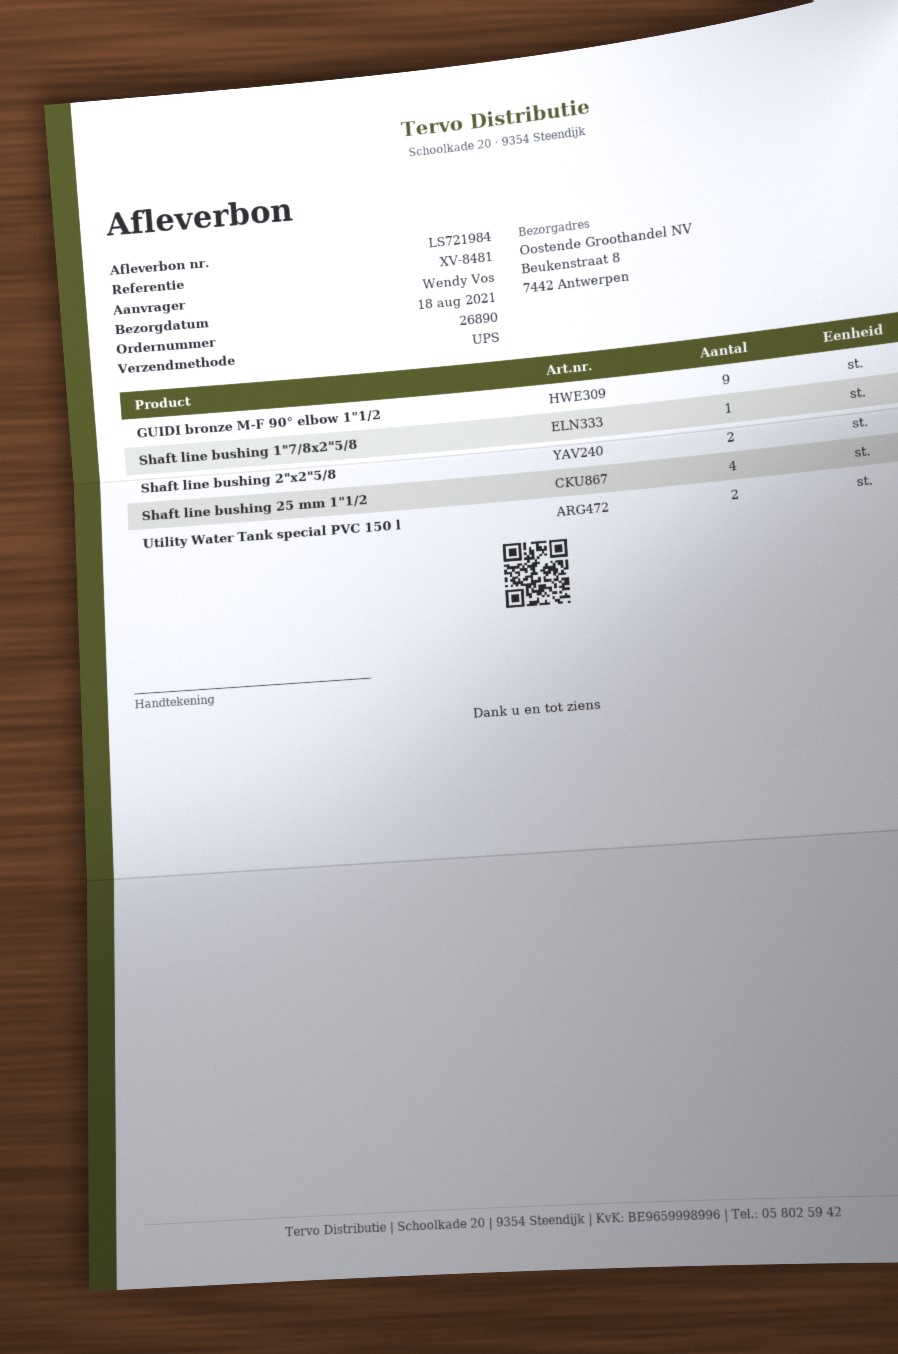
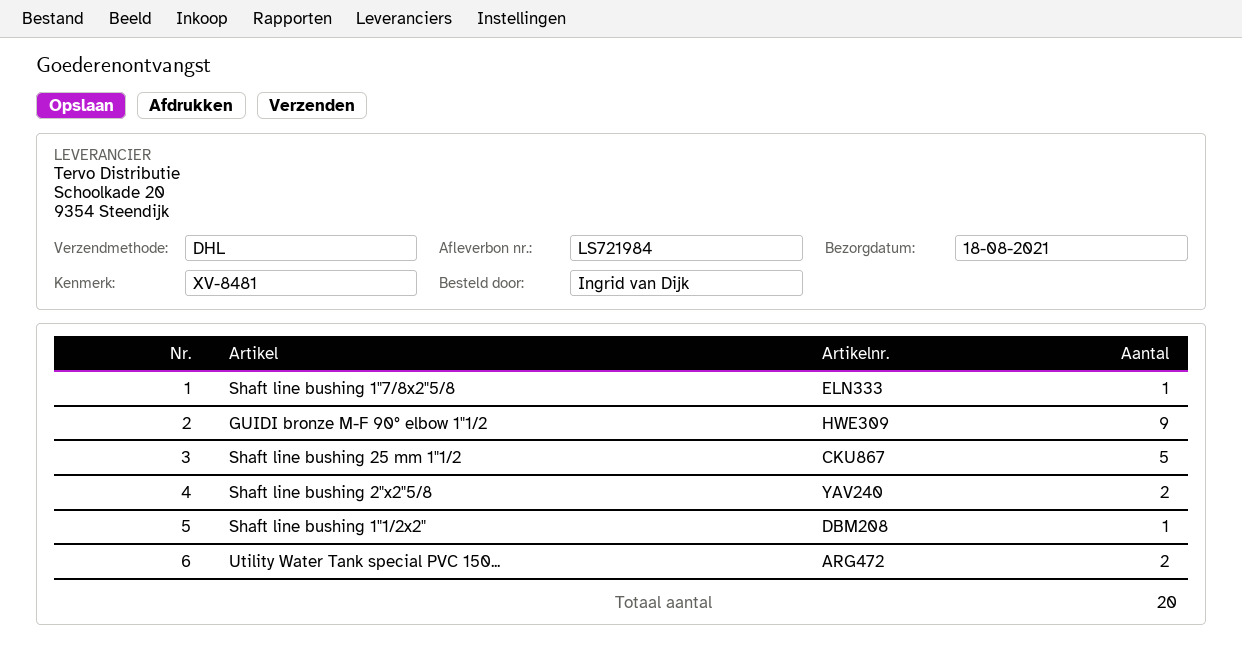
ordered by: Wendy Vos -> Ingrid van Dijk
shipping method: UPS -> DHL
Shaft line bushing 25 mm 1"1/2: 4 -> 5
Shaft line bushing 1"1/2x2": none -> 1

